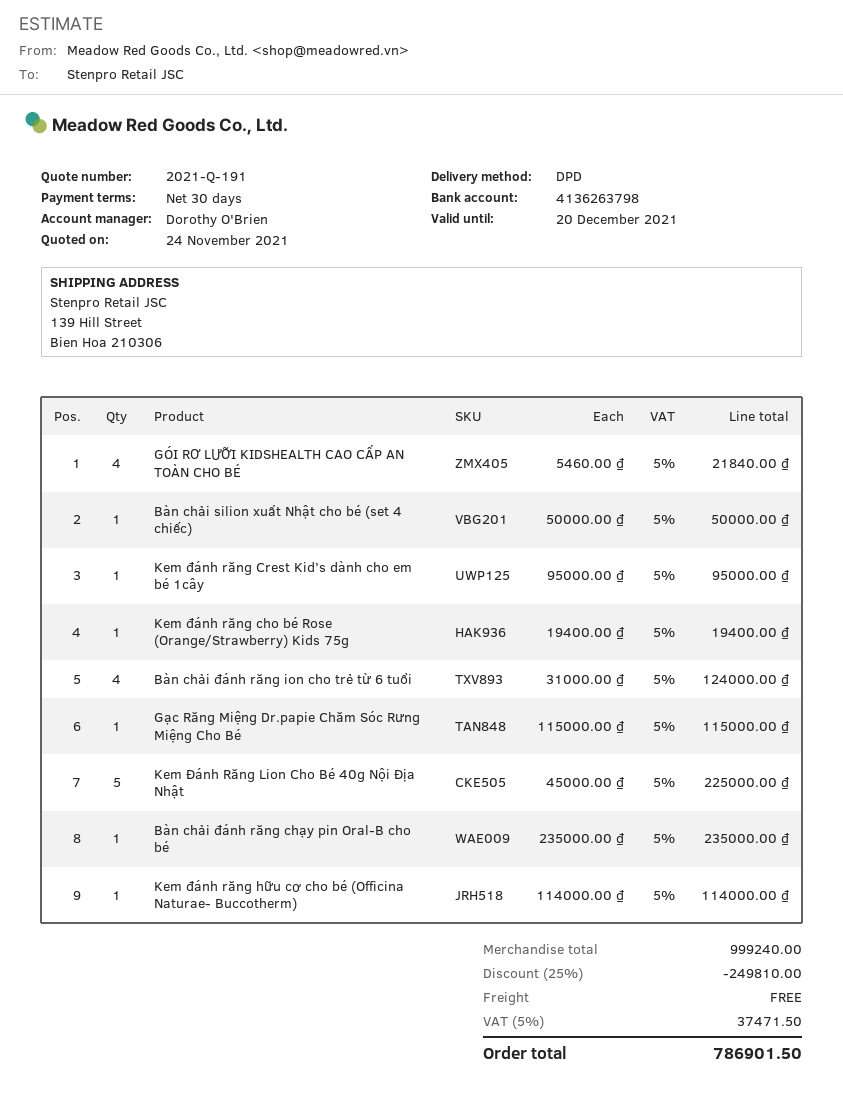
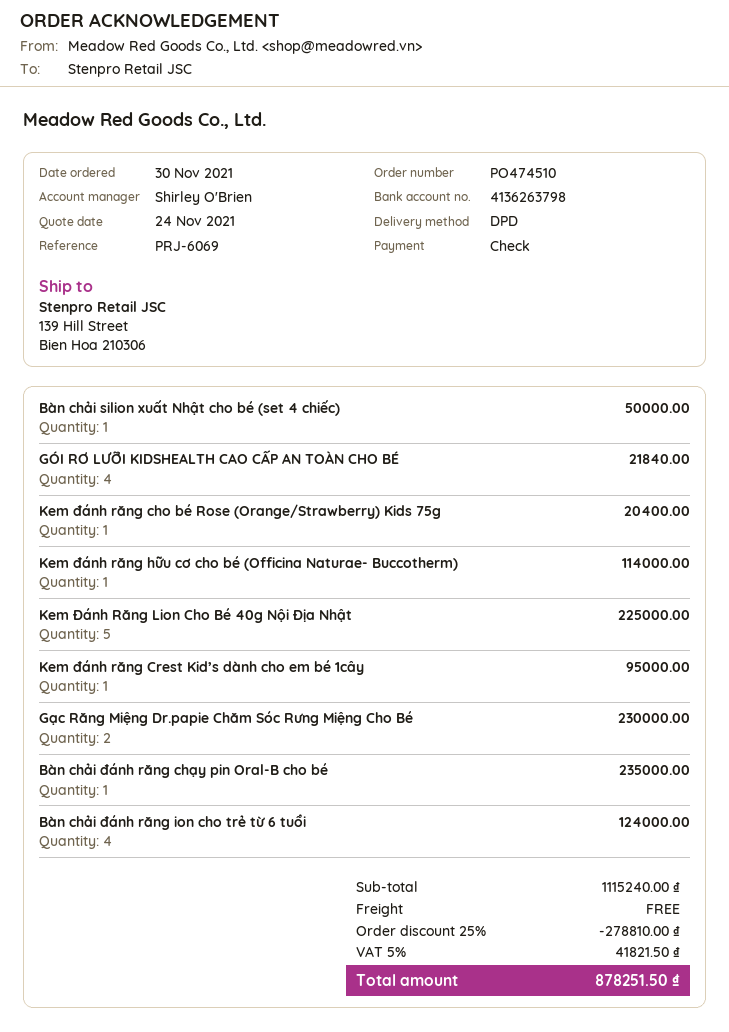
sales rep: Dorothy O'Brien -> Shirley O'Brien
Kem đánh răng cho bé Rose (Orange/Strawberry) Kids 75g: 1 for 19400.00 -> 1 for 20400.00
Gạc Răng Miệng Dr.papie Chăm Sóc Rưng Miệng Cho Bé: 1 for 115000.00 -> 2 for 230000.00
subtotal: 999240.00 -> 1115240.00
discount: 25% = 249810.00 -> 25% = 278810.00
tax: 5% = 37471.50 -> 5% = 41821.50
total: 786901.50 -> 878251.50

